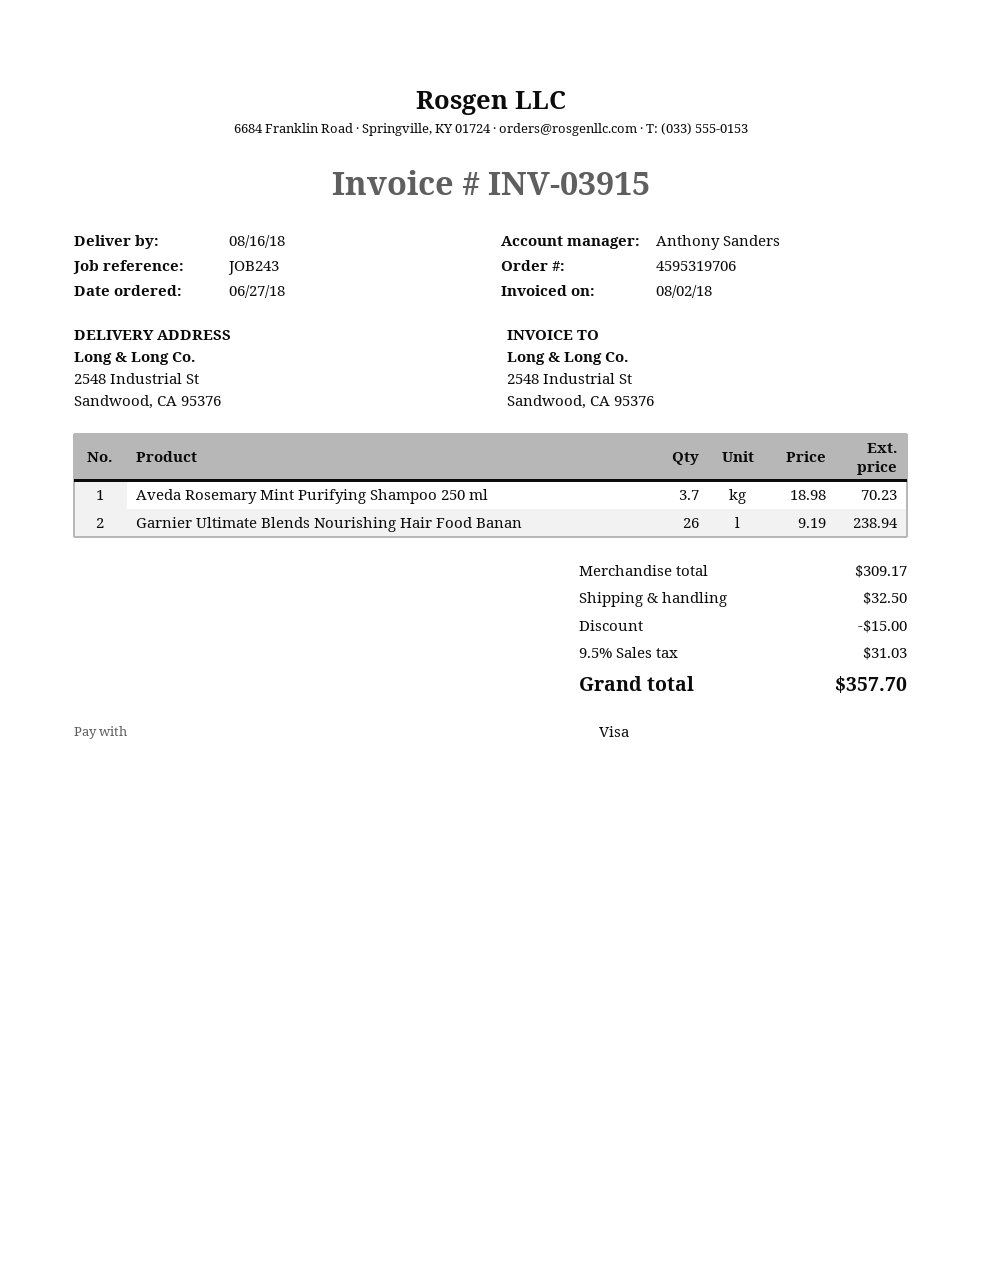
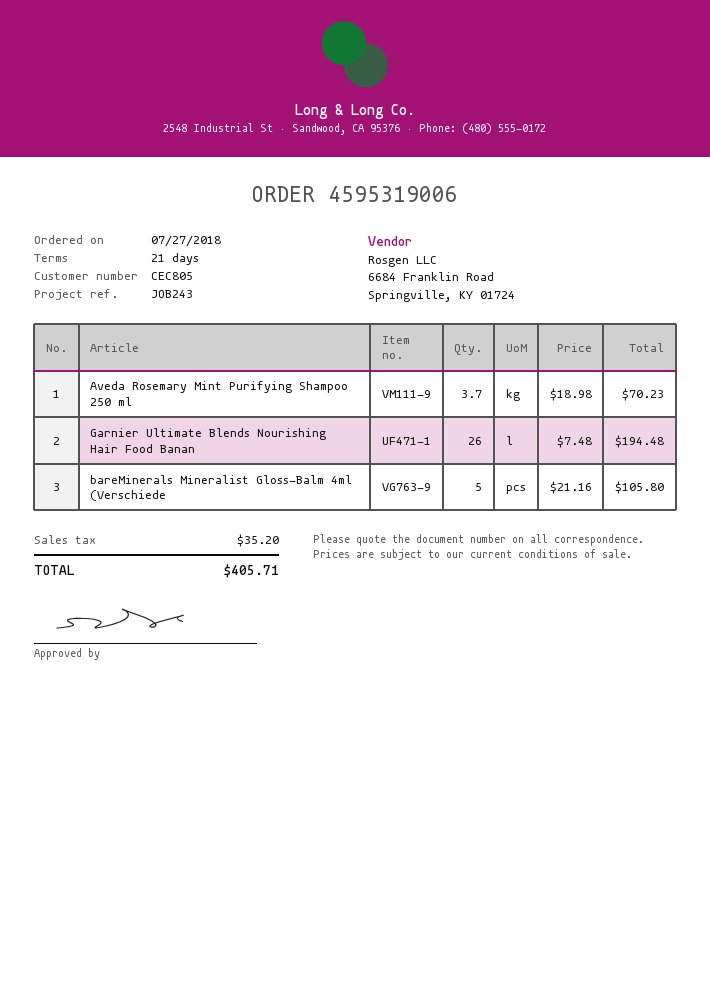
order number: 4595319706 -> 4595319006
order date: 2018-06-27 -> 2018-07-27
Garnier Ultimate Blends Nourishing Hair Food Banan: 26 x 9.19 = 238.94 -> 26 x 7.48 = 194.48
bareMinerals Mineralist Gloss-Balm 4ml (Verschiede: none -> 5 x 21.16 = 105.80
discount: 15.00 -> none
shipping: 32.50 -> none
tax: 31.03 -> 35.20
total: 357.70 -> 405.71

